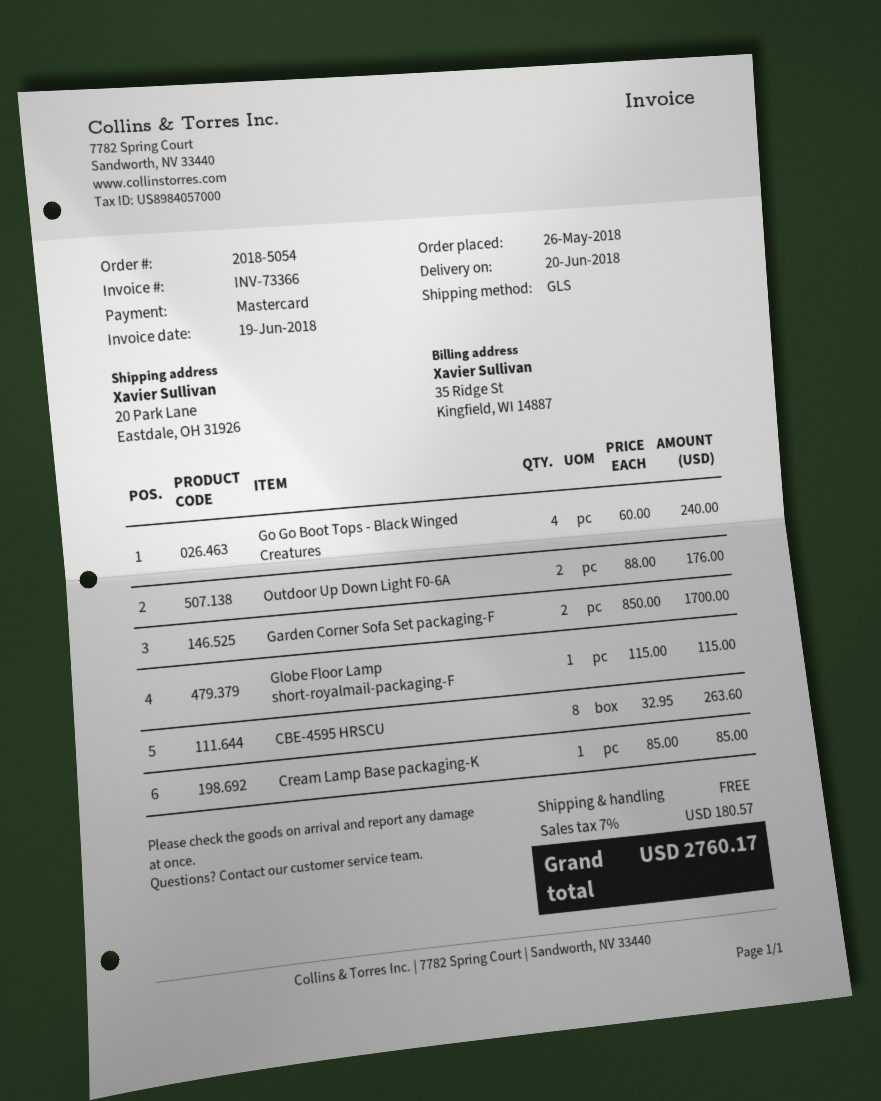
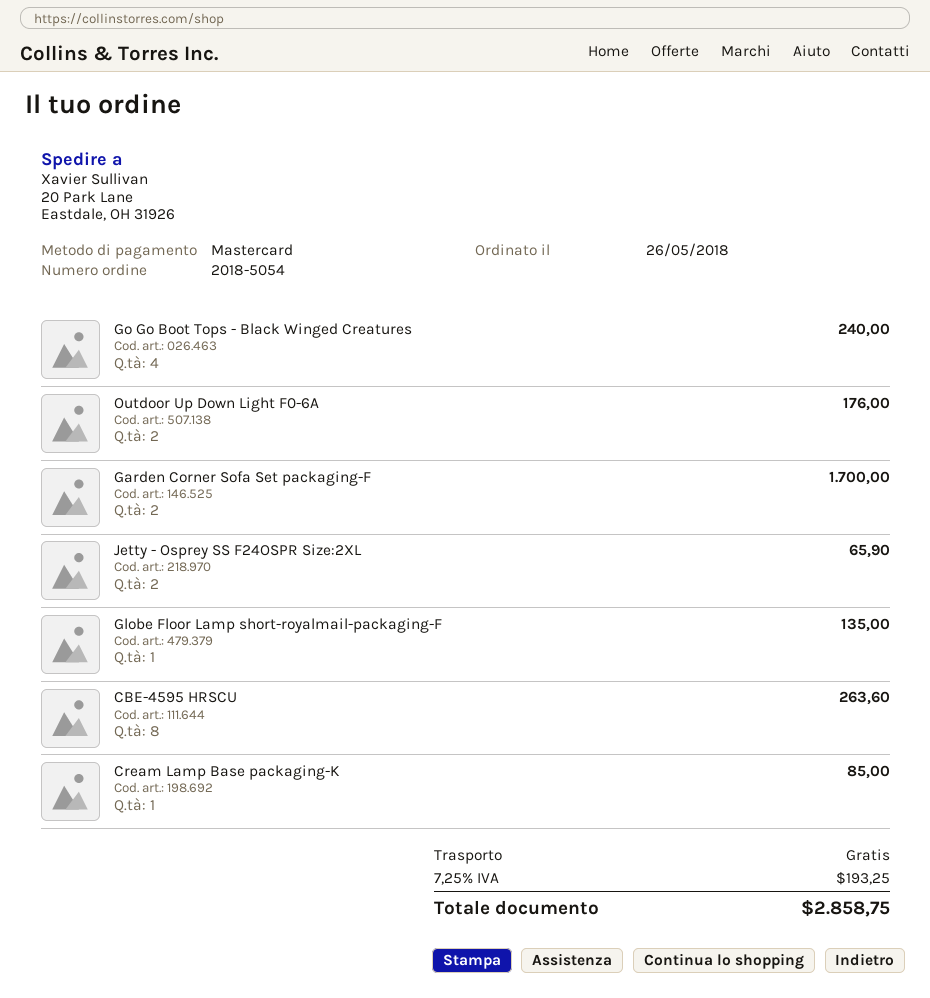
Globe Floor Lamp short-royalmail-packaging-F: 1 for 115.00 -> 1 for 135.00
Jetty - Osprey SS F24OSPR Size:2XL: none -> 2 for 65.90
tax: 7% = 180.57 -> 7.25% = 193.25
total: 2760.17 -> 2858.75

